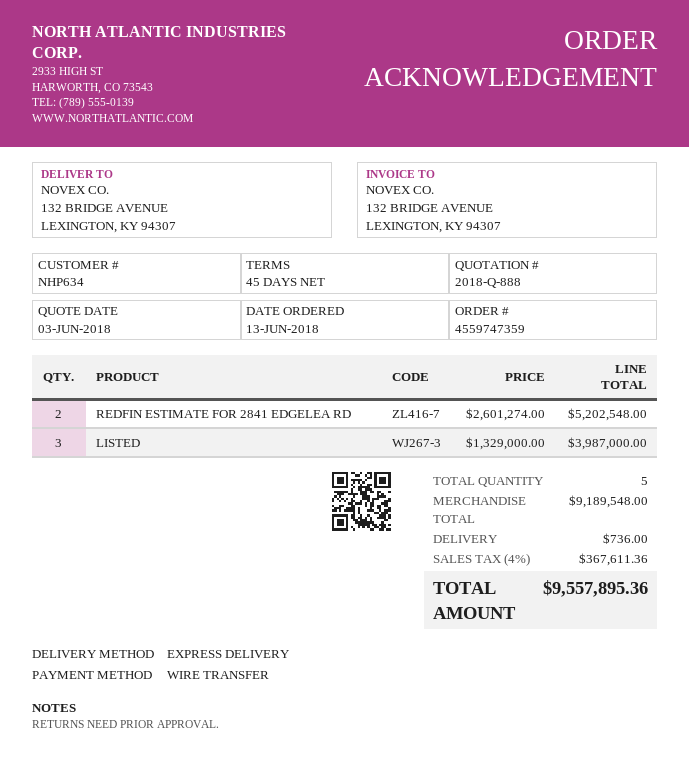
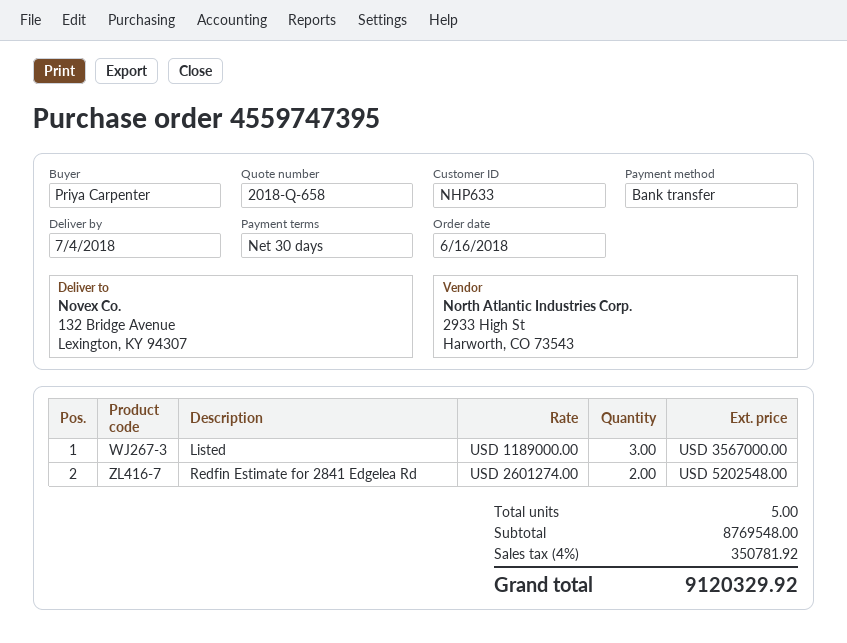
quote number: 2018-Q-888 -> 2018-Q-658
order number: 4559747359 -> 4559747395
order date: 2018-06-13 -> 2018-06-16
payment terms: 45 days -> 30 days
customer number: NHP634 -> NHP633
LISTED: 3 x 1329000.00 = 3987000.00 -> 3 x 1189000.00 = 3567000.00
subtotal: 9189548.00 -> 8769548.00
shipping: 736.00 -> none
tax: 4% = 367611.36 -> 4% = 350781.92
total: 9557895.36 -> 9120329.92

